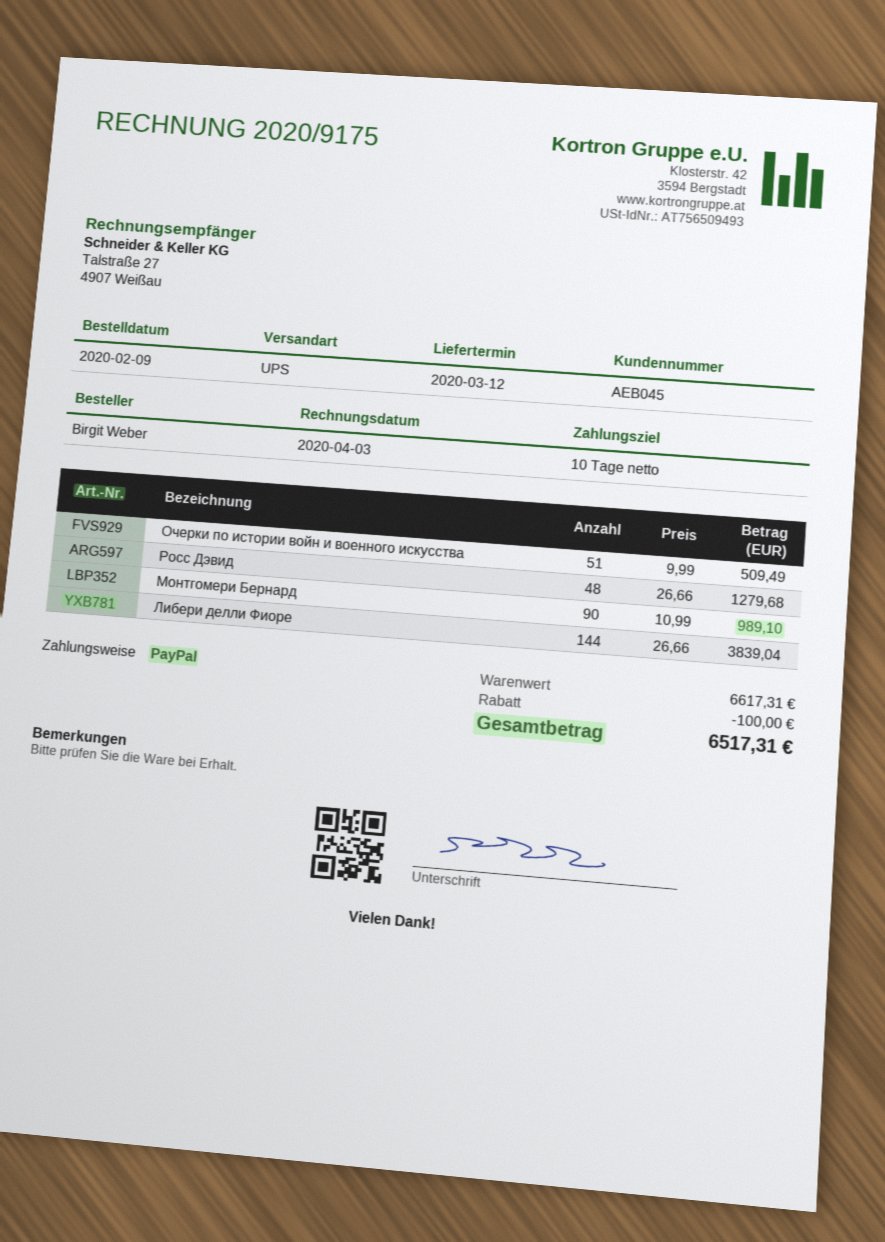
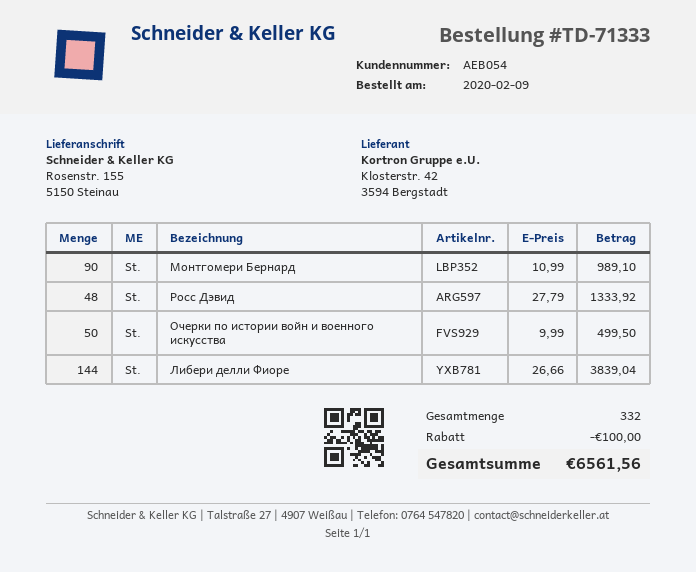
customer number: AEB045 -> AEB054
Очерки по истории войн и военного искусства: 51 x 9.99 = 509.49 -> 50 x 9.99 = 499.50
Росс Дэвид: 48 x 26.66 = 1279.68 -> 48 x 27.79 = 1333.92
total: 6517.31 -> 6561.56

